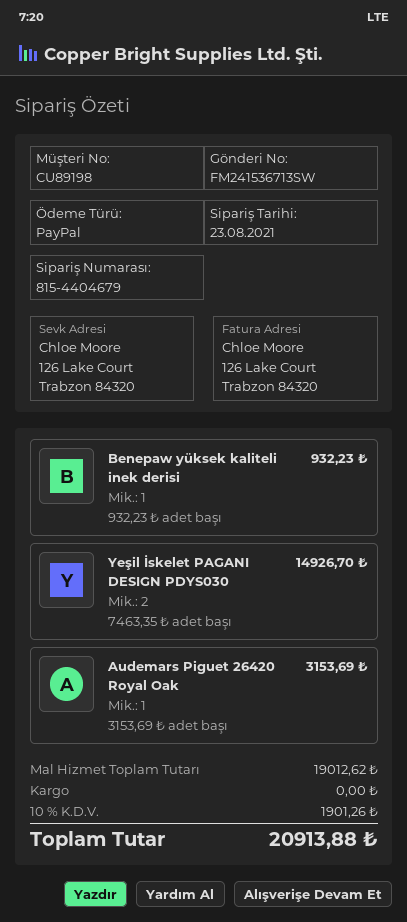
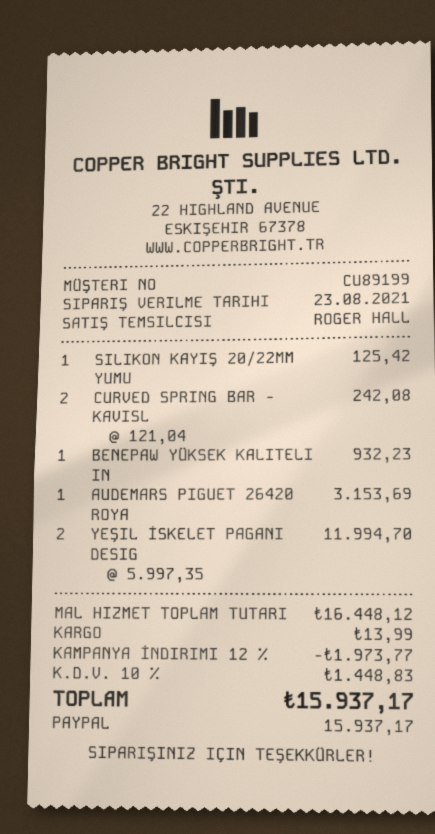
customer number: CU89198 -> CU89199
Yeşil İskelet PAGANI DESIGN PDYS030: 2 x 7463.35 = 14926.70 -> 2 x 5997.35 = 11994.70
SILIKON KAYIŞ 20/22MM YUMU: none -> 1 x 125.42 = 125.42
CURVED SPRING BAR - KAVISL: none -> 2 x 121.04 = 242.08
subtotal: 19012.62 -> 16448.12
discount: none -> 12% = 1973.77
shipping: 0.00 -> 13.99
tax: 10% = 1901.26 -> 10% = 1448.83
total: 20913.88 -> 15937.17

